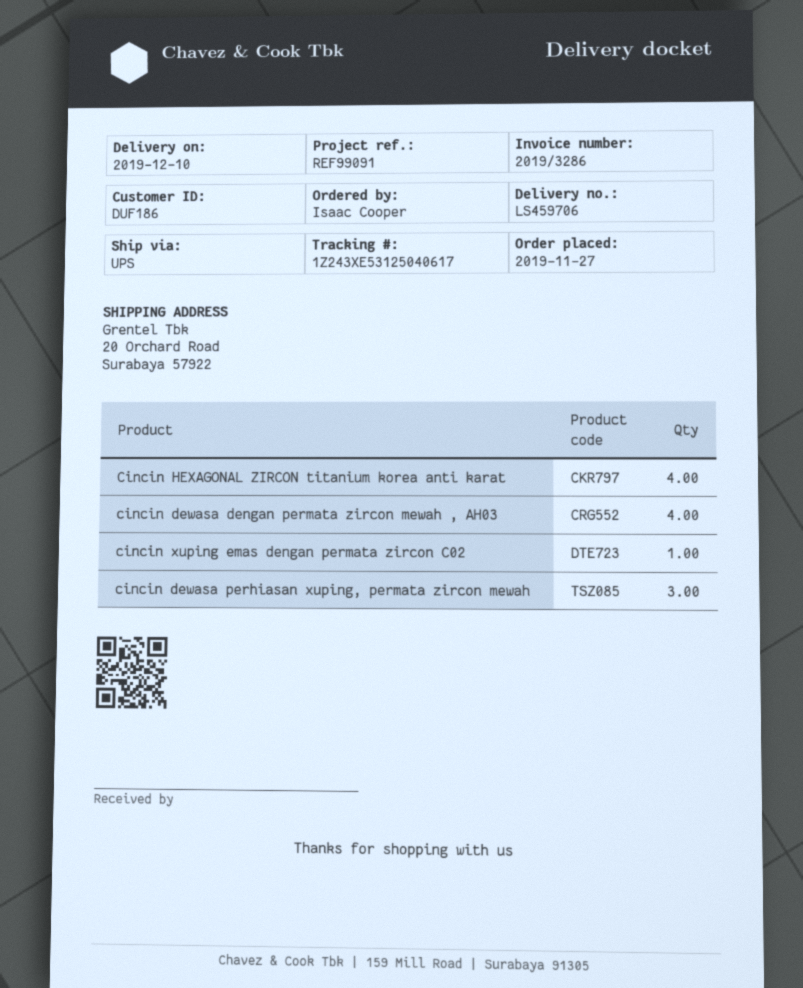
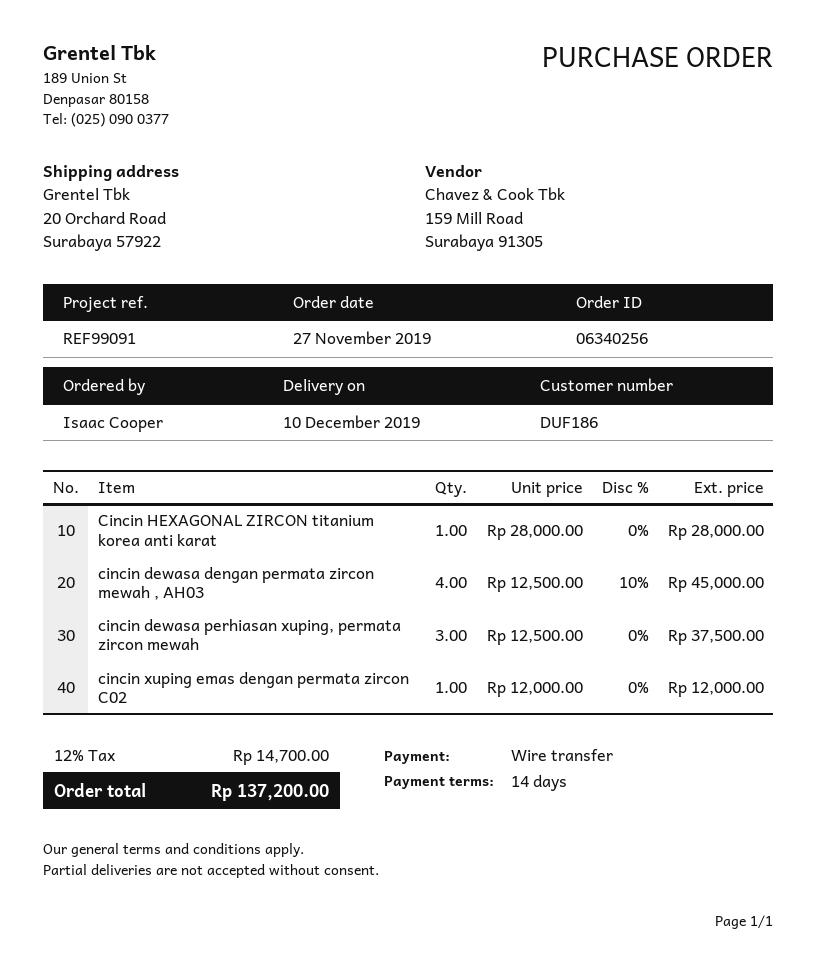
Cincin HEXAGONAL ZIRCON titanium korea anti karat: 4 -> 1

